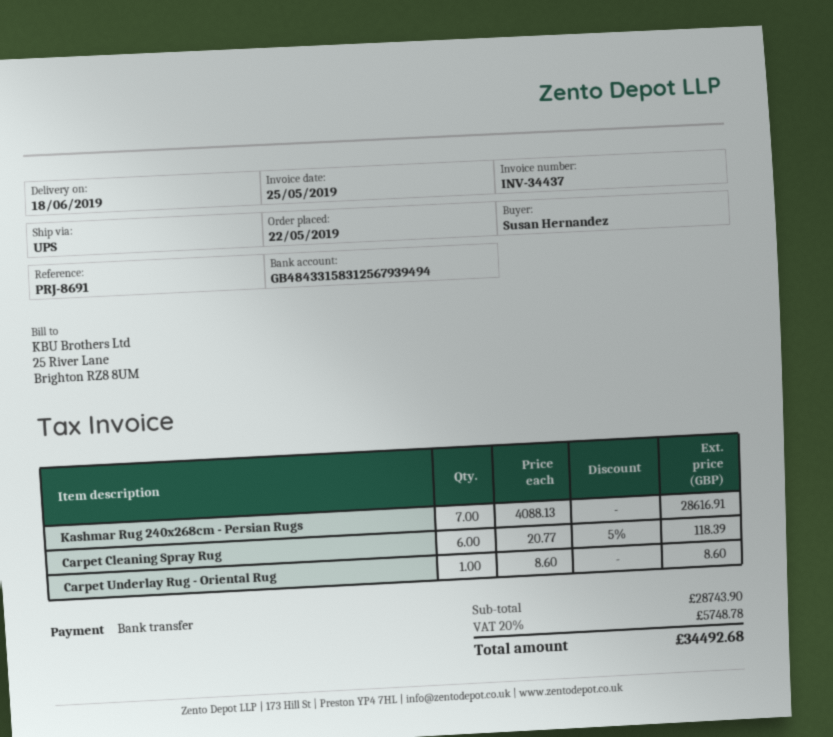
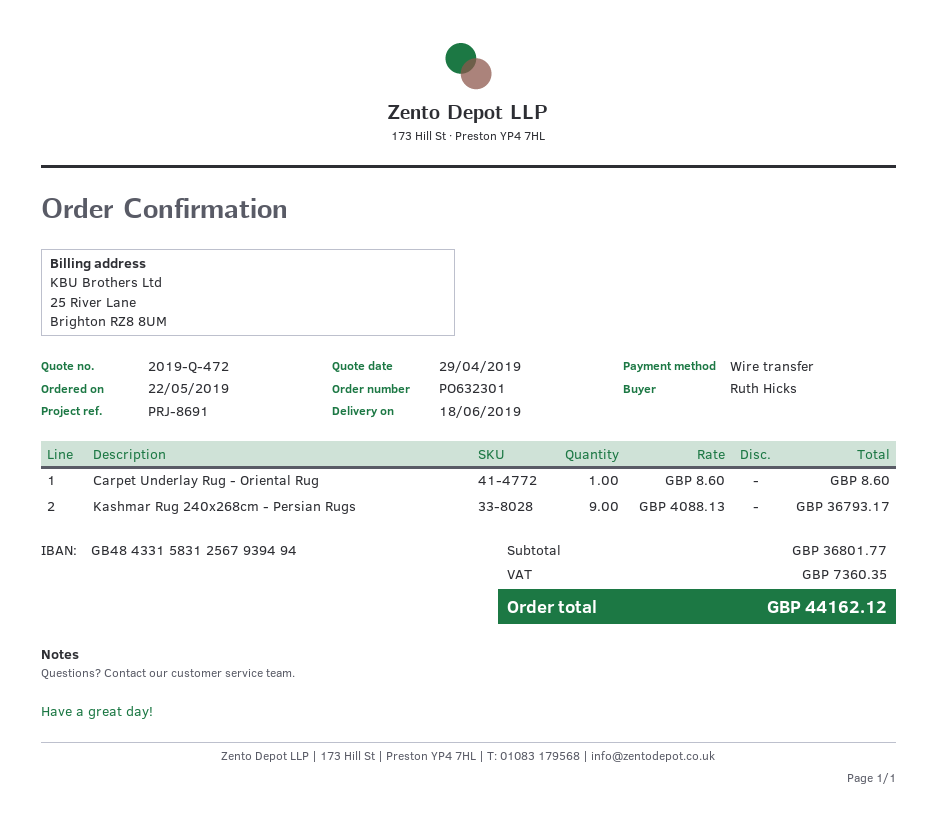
ordered by: Susan Hernandez -> Ruth Hicks
Kashmar Rug 240x268cm - Persian Rugs: 7 x 4088.13 = 28616.91 -> 9 x 4088.13 = 36793.17
Carpet Cleaning Spray Rug: 6 x 20.77 - 5% = 118.39 -> none
subtotal: 28743.90 -> 36801.77
tax: 5748.78 -> 7360.35
total: 34492.68 -> 44162.12

